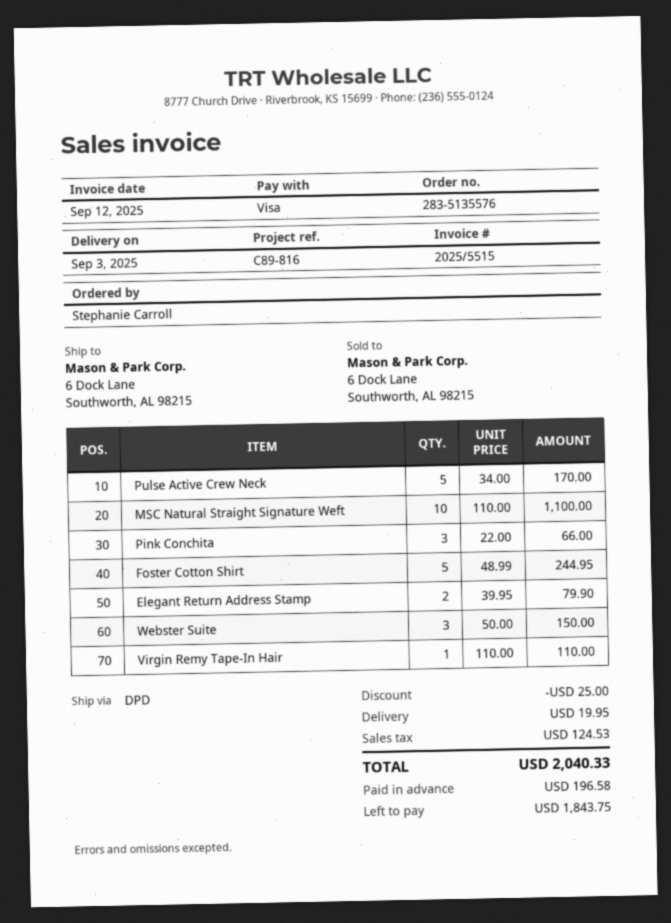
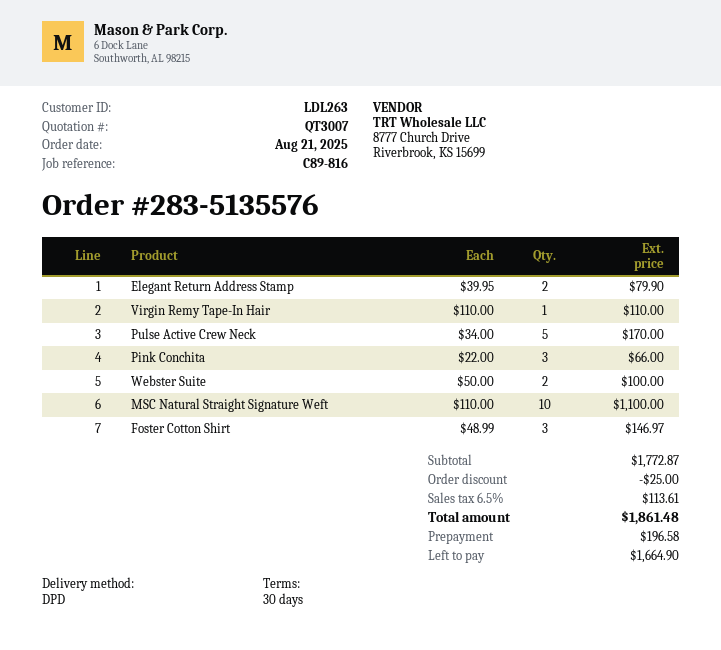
Foster Cotton Shirt: 5 x 48.99 = 244.95 -> 3 x 48.99 = 146.97
Webster Suite: 3 x 50.00 = 150.00 -> 2 x 50.00 = 100.00
shipping: 19.95 -> none
tax: 124.53 -> 113.61
total: 2040.33 -> 1861.48
balance: 1843.75 -> 1664.90

